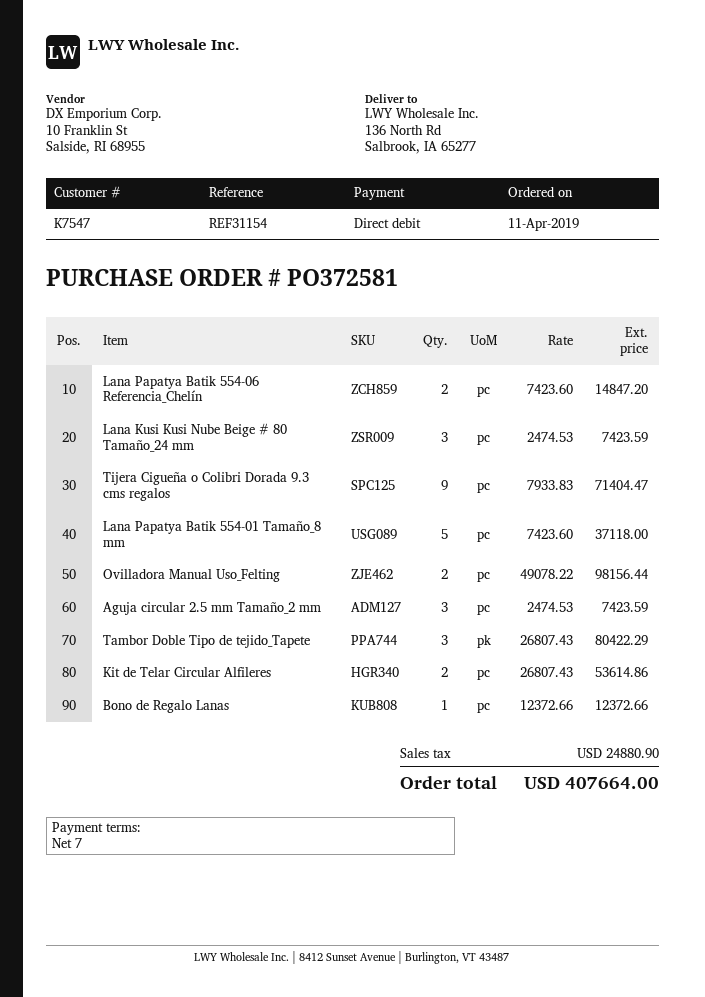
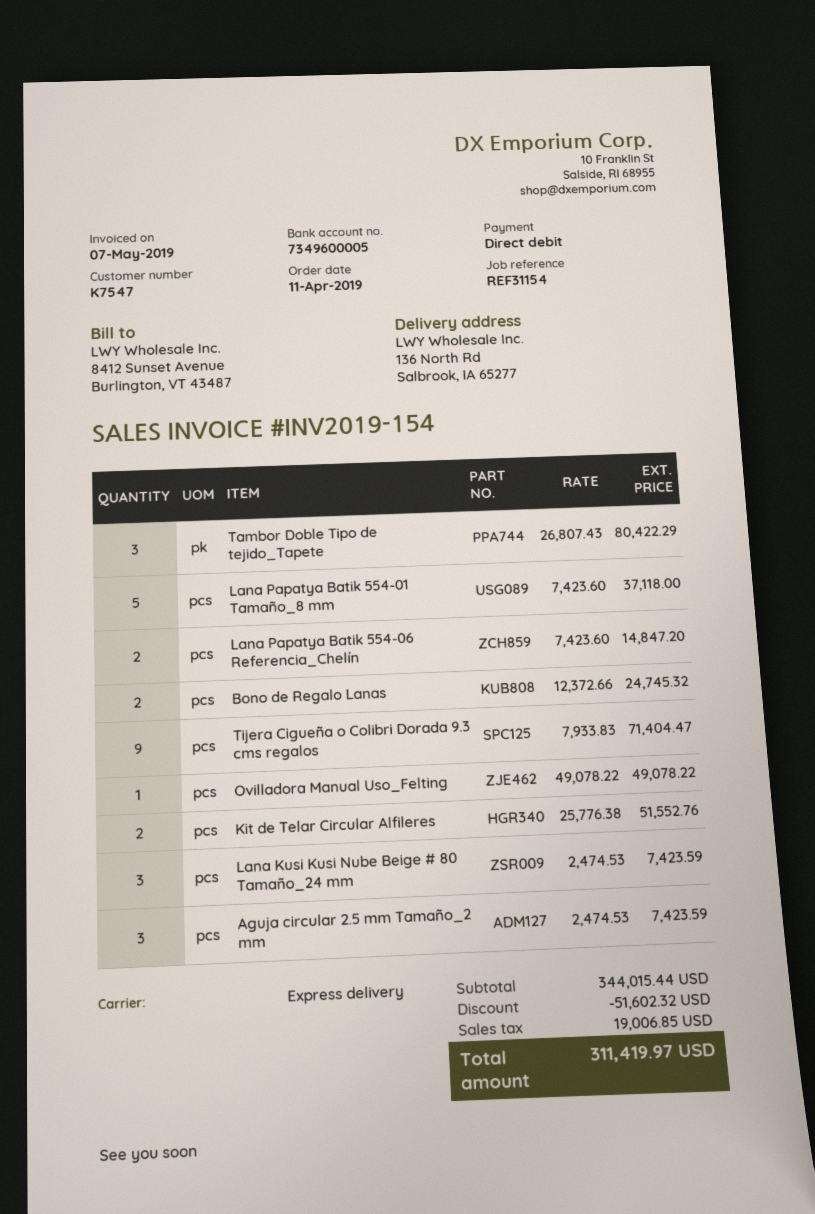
Ovilladora Manual Uso_Felting: 2 x 49078.22 = 98156.44 -> 1 x 49078.22 = 49078.22
Kit de Telar Circular Alfileres: 2 x 26807.43 = 53614.86 -> 2 x 25776.38 = 51552.76
Bono de Regalo Lanas: 1 x 12372.66 = 12372.66 -> 2 x 12372.66 = 24745.32
discount: none -> 51602.32
tax: 24880.90 -> 19006.85
total: 407664.00 -> 311419.97

